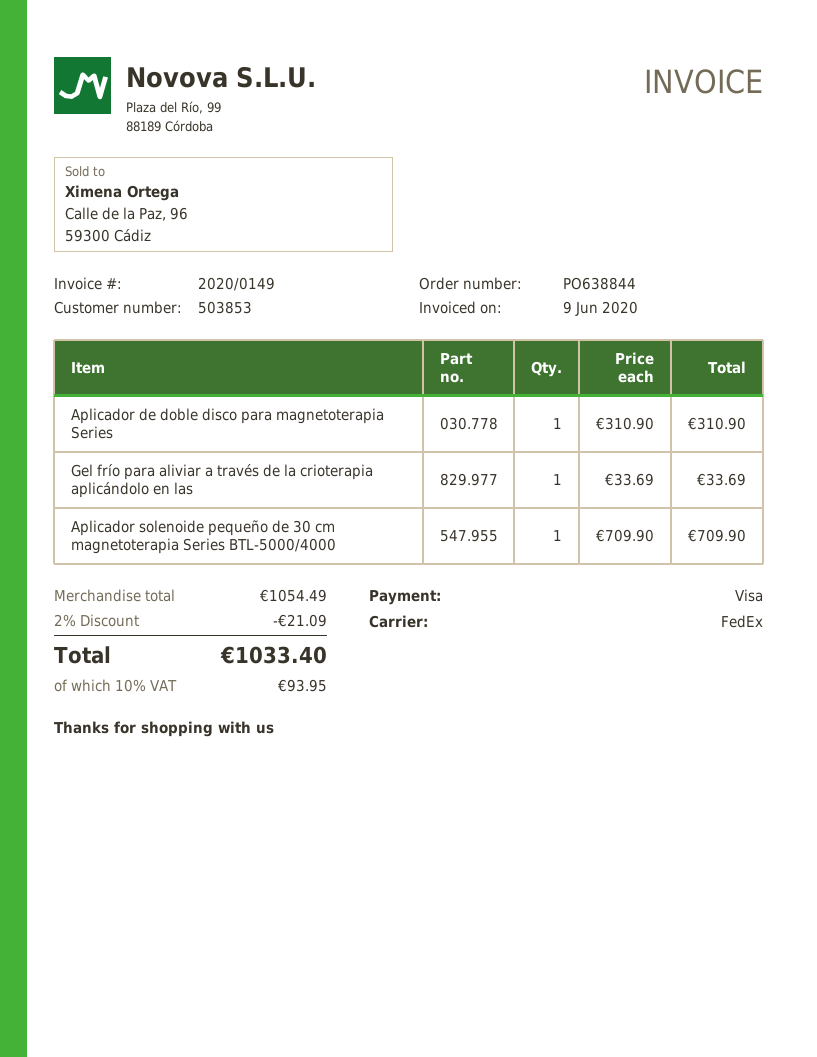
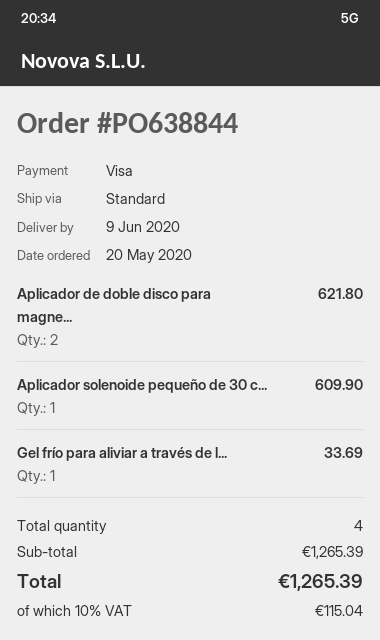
shipping method: FedEx -> standard
Aplicador de doble disco para magnetoterapia Series: 1 for 310.90 -> 2 for 621.80
Aplicador solenoide pequeño de 30 cm magnetoterapia Series BTL-5000/4000: 1 for 709.90 -> 1 for 609.90
subtotal: 1054.49 -> 1265.39
discount: 2% = 21.09 -> none
tax: 10% = 93.95 -> 10% = 115.04
total: 1033.40 -> 1265.39

